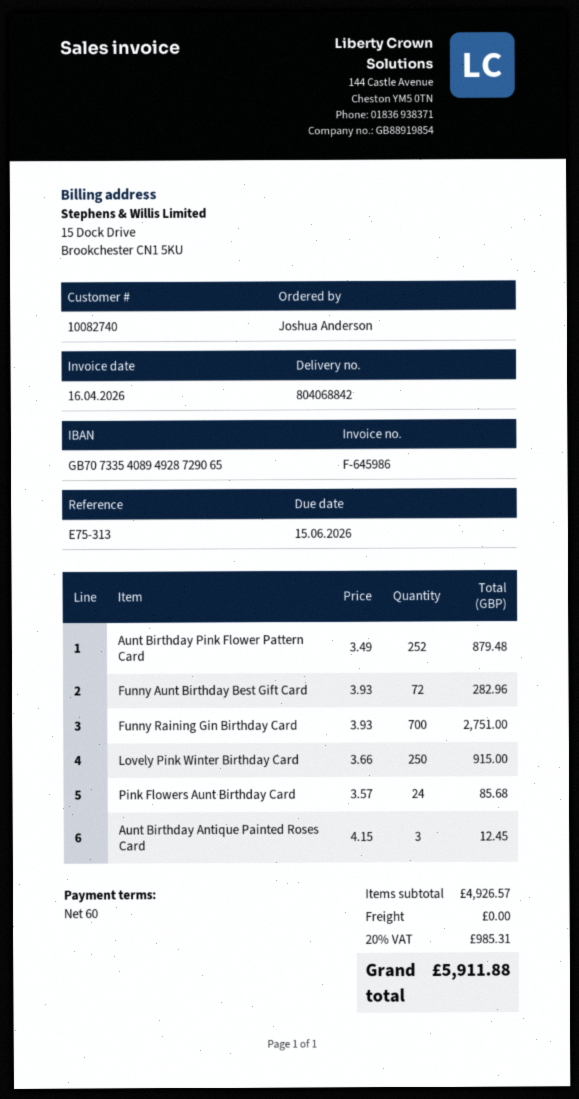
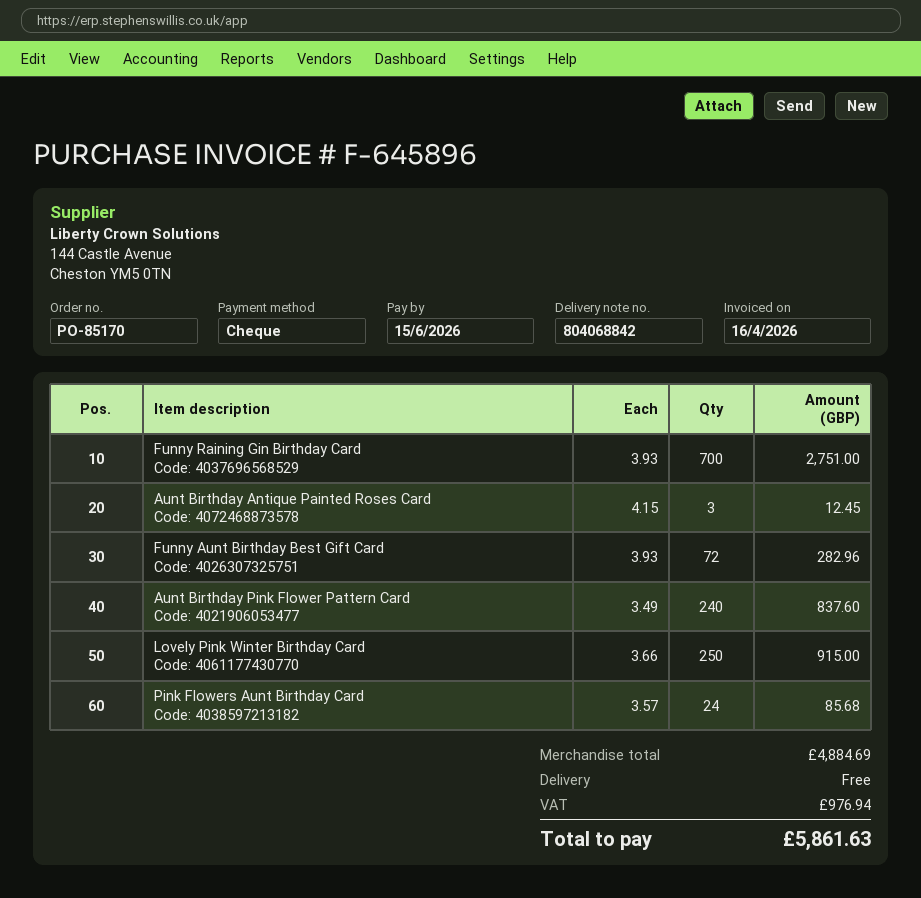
invoice number: F-645986 -> F-645896
Aunt Birthday Pink Flower Pattern Card: 252 x 3.49 = 879.48 -> 240 x 3.49 = 837.60
subtotal: 4926.57 -> 4884.69
tax: 985.31 -> 976.94
total: 5911.88 -> 5861.63

